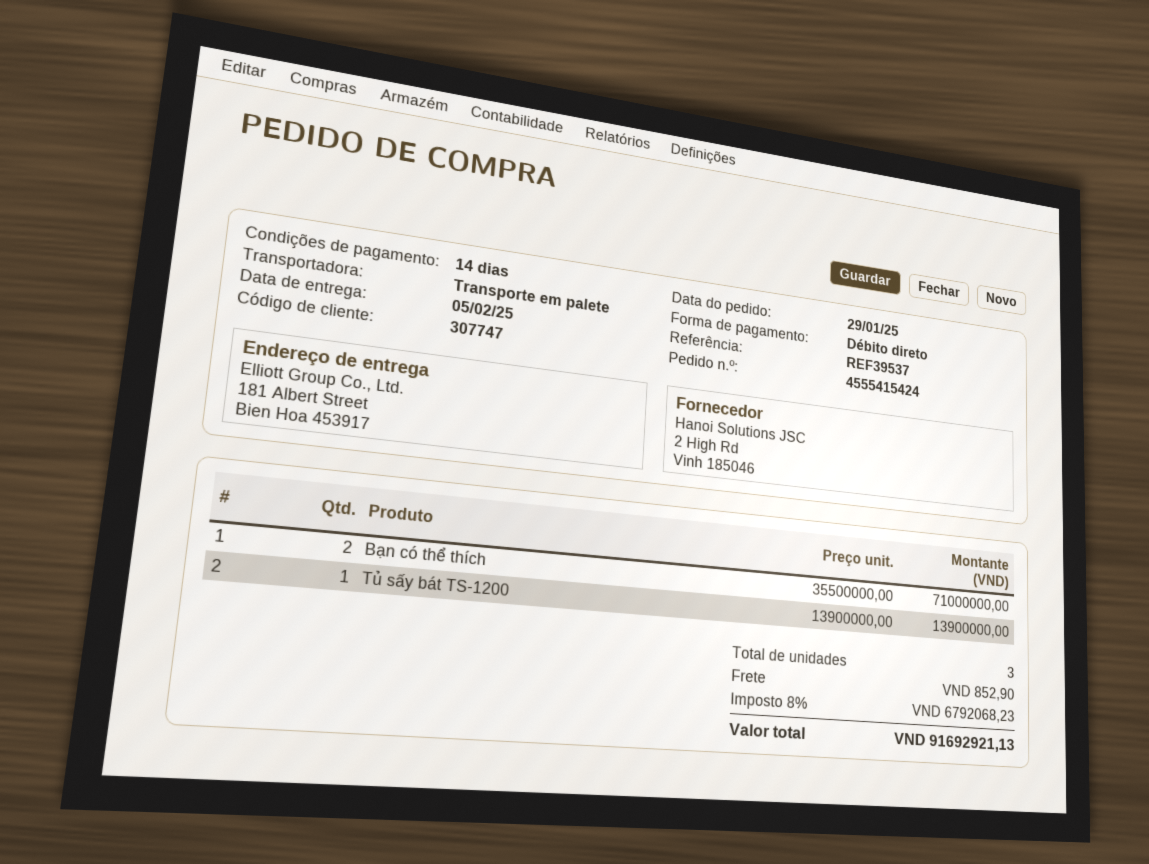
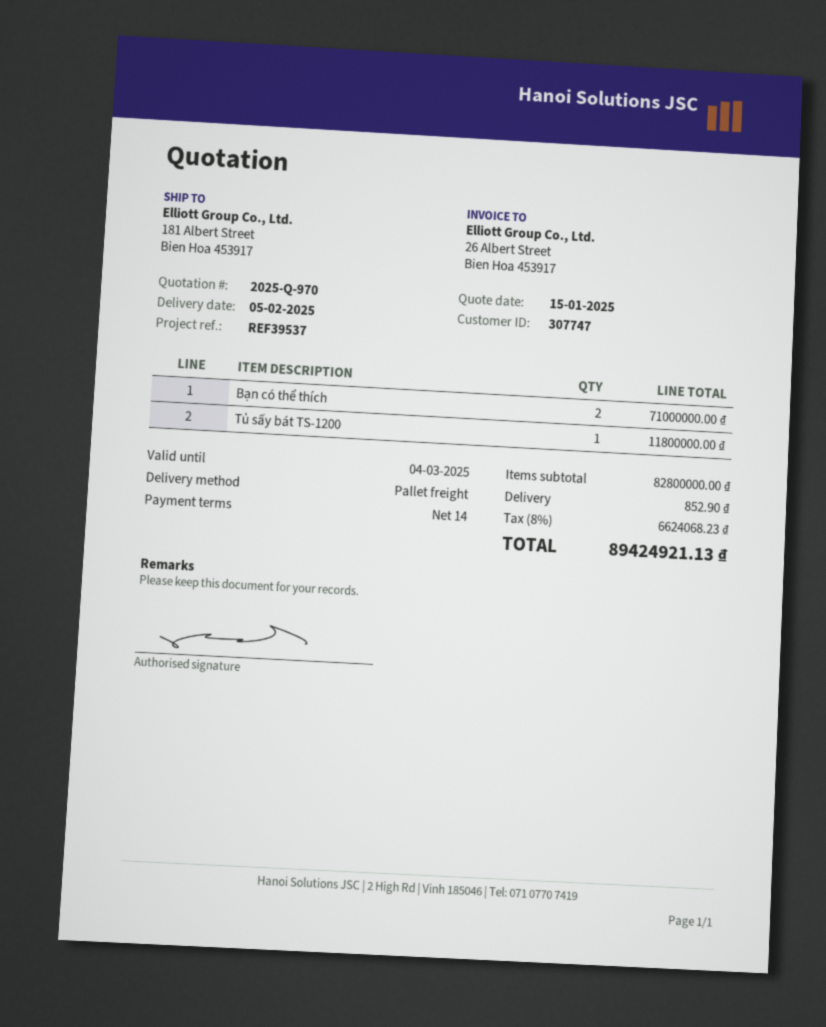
Tủ sấy bát TS-1200: 1 for 13900000.00 -> 1 for 11800000.00
tax: 8% = 6792068.23 -> 8% = 6624068.23
total: 91692921.13 -> 89424921.13

